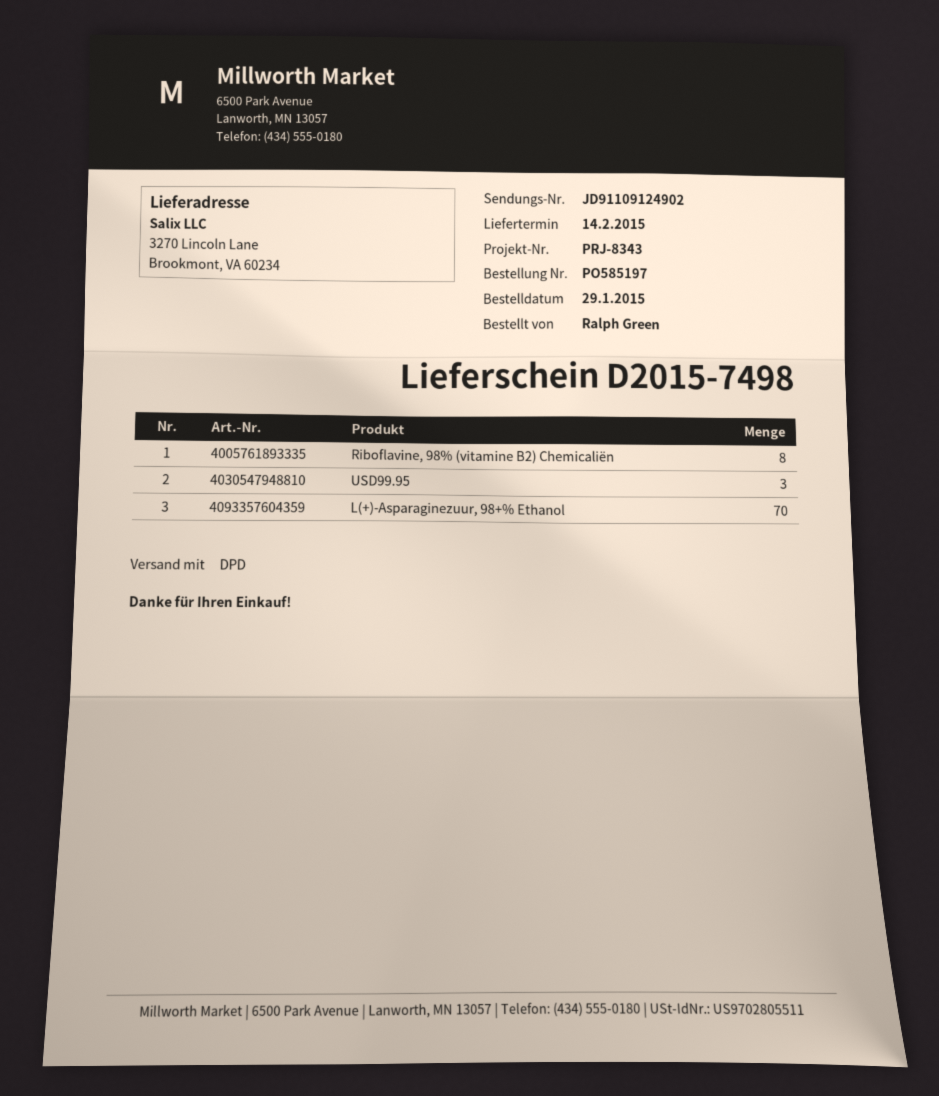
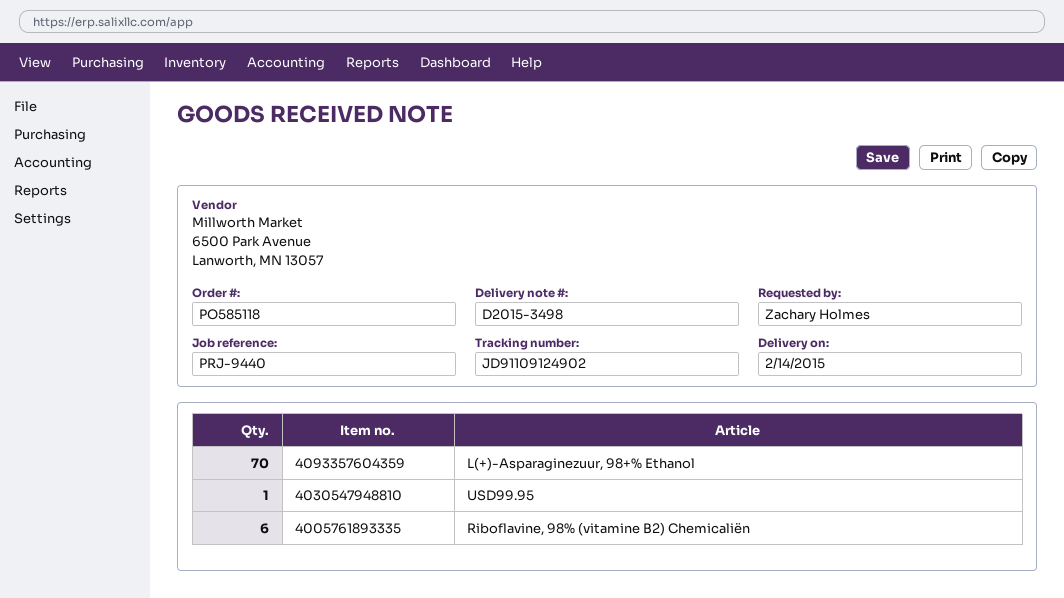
order number: PO585197 -> PO585118
delivery note number: D2015-7498 -> D2015-3498
reference: PRJ-8343 -> PRJ-9440
ordered by: Ralph Green -> Zachary Holmes
Riboflavine, 98% (vitamine B2) Chemicaliën: 8 -> 6
USD99.95: 3 -> 1

